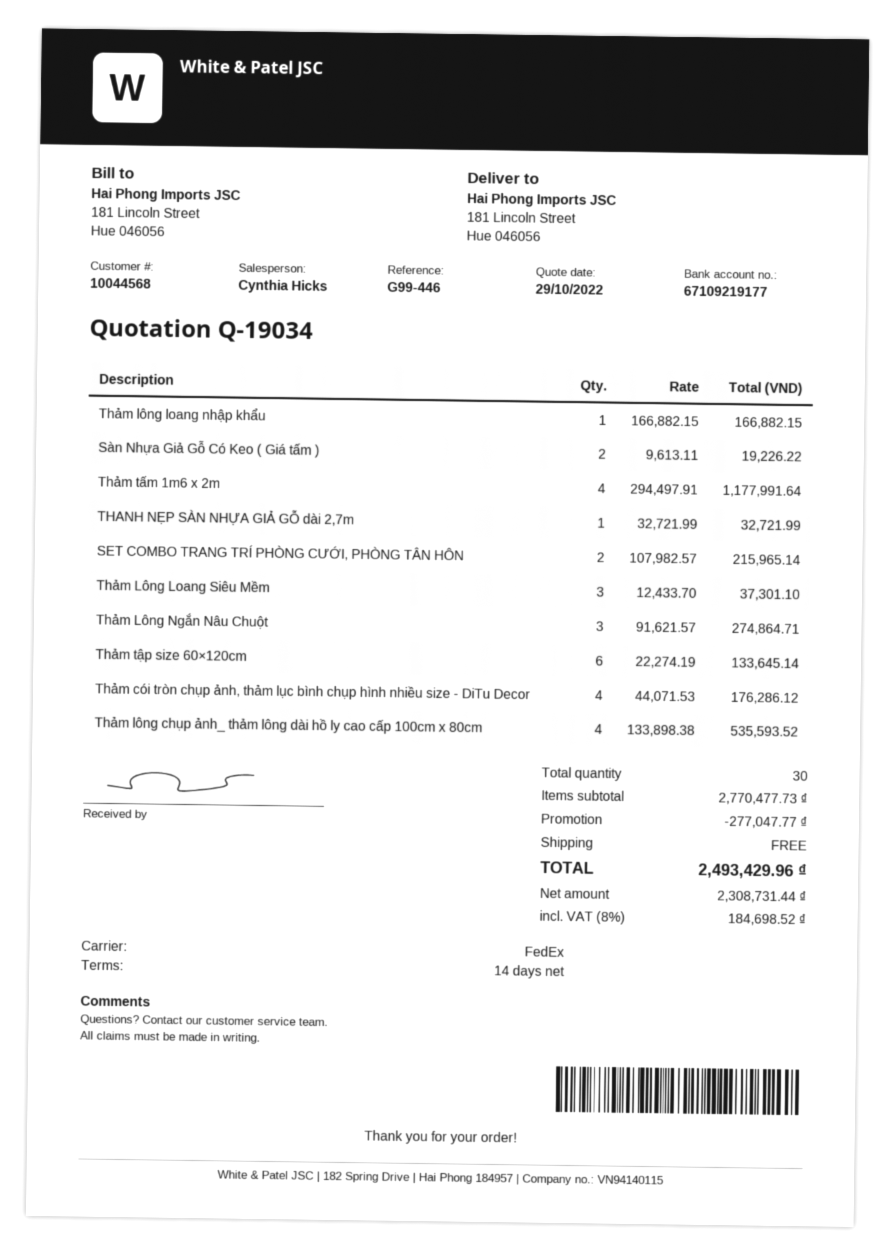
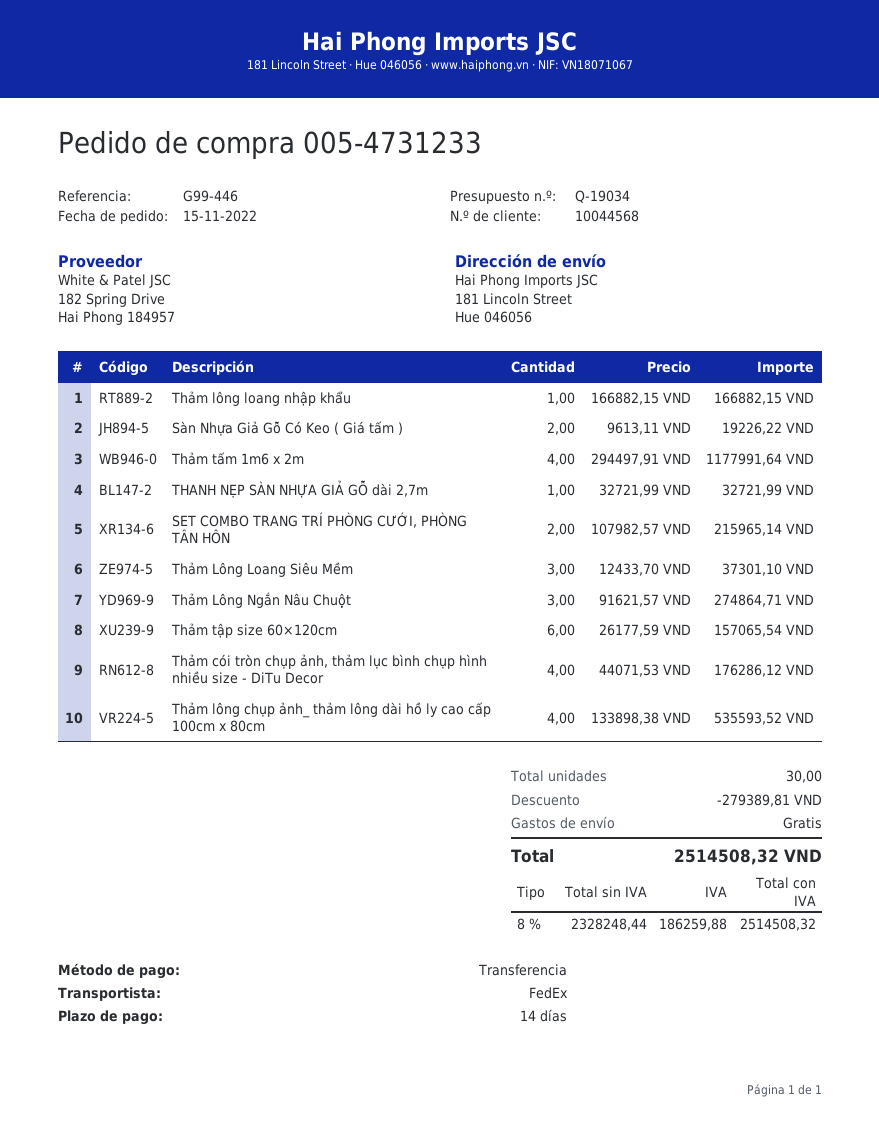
Thảm tập size 60×120cm: 6 x 22274.19 = 133645.14 -> 6 x 26177.59 = 157065.54
discount: 277047.77 -> 279389.81
net: 2308731.44 -> 2328248.44
tax: 8% = 184698.52 -> 8% = 186259.88
total: 2493429.96 -> 2514508.32

